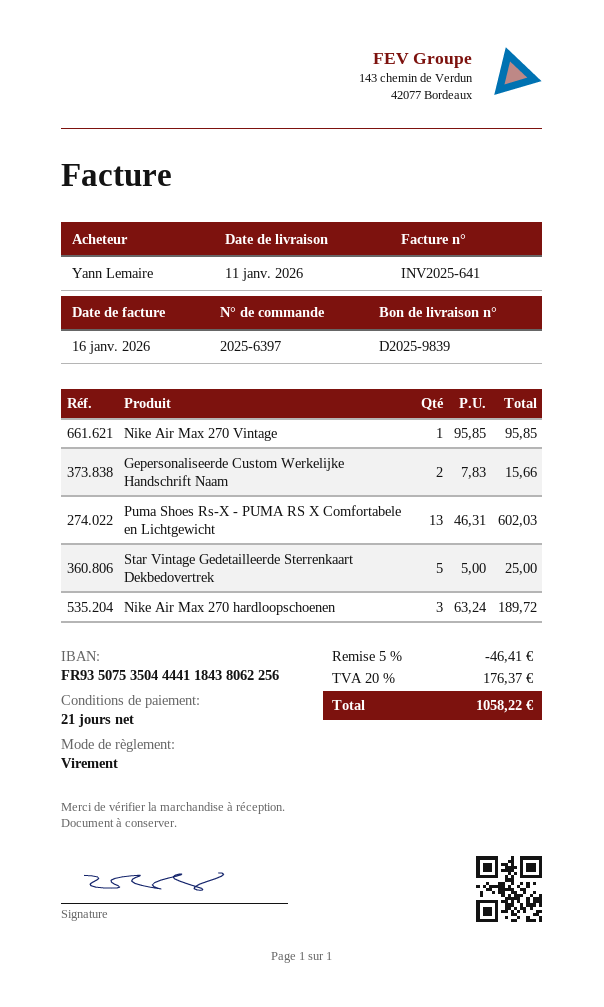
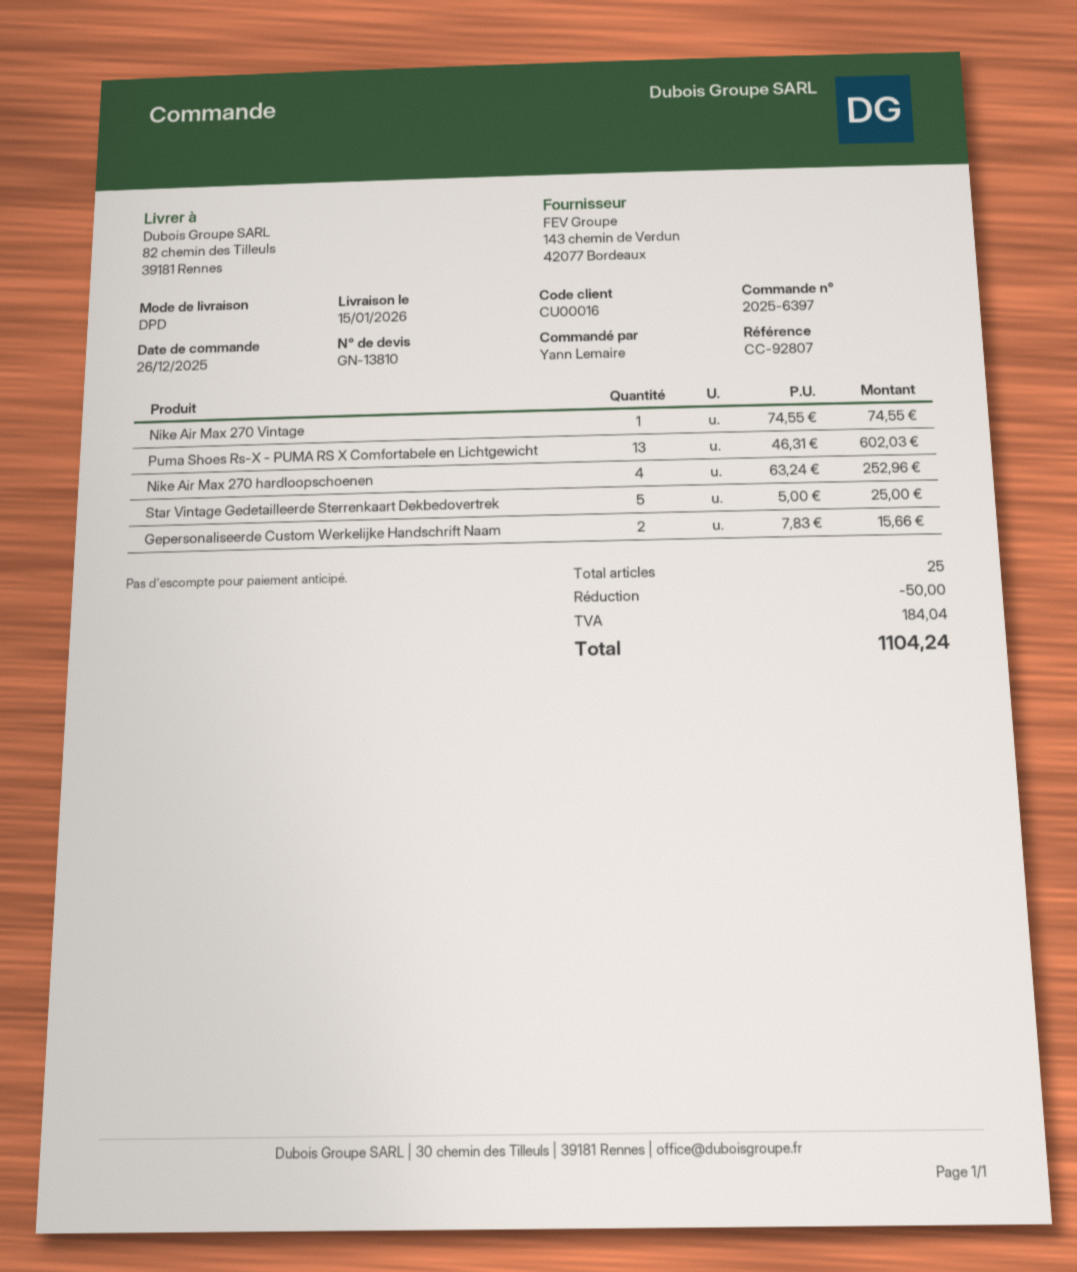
delivery date: 2026-01-11 -> 2026-01-15
Nike Air Max 270 Vintage: 1 x 95.85 = 95.85 -> 1 x 74.55 = 74.55
Nike Air Max 270 hardloopschoenen: 3 x 63.24 = 189.72 -> 4 x 63.24 = 252.96
discount: 46.41 -> 50.00
tax: 176.37 -> 184.04
total: 1058.22 -> 1104.24

